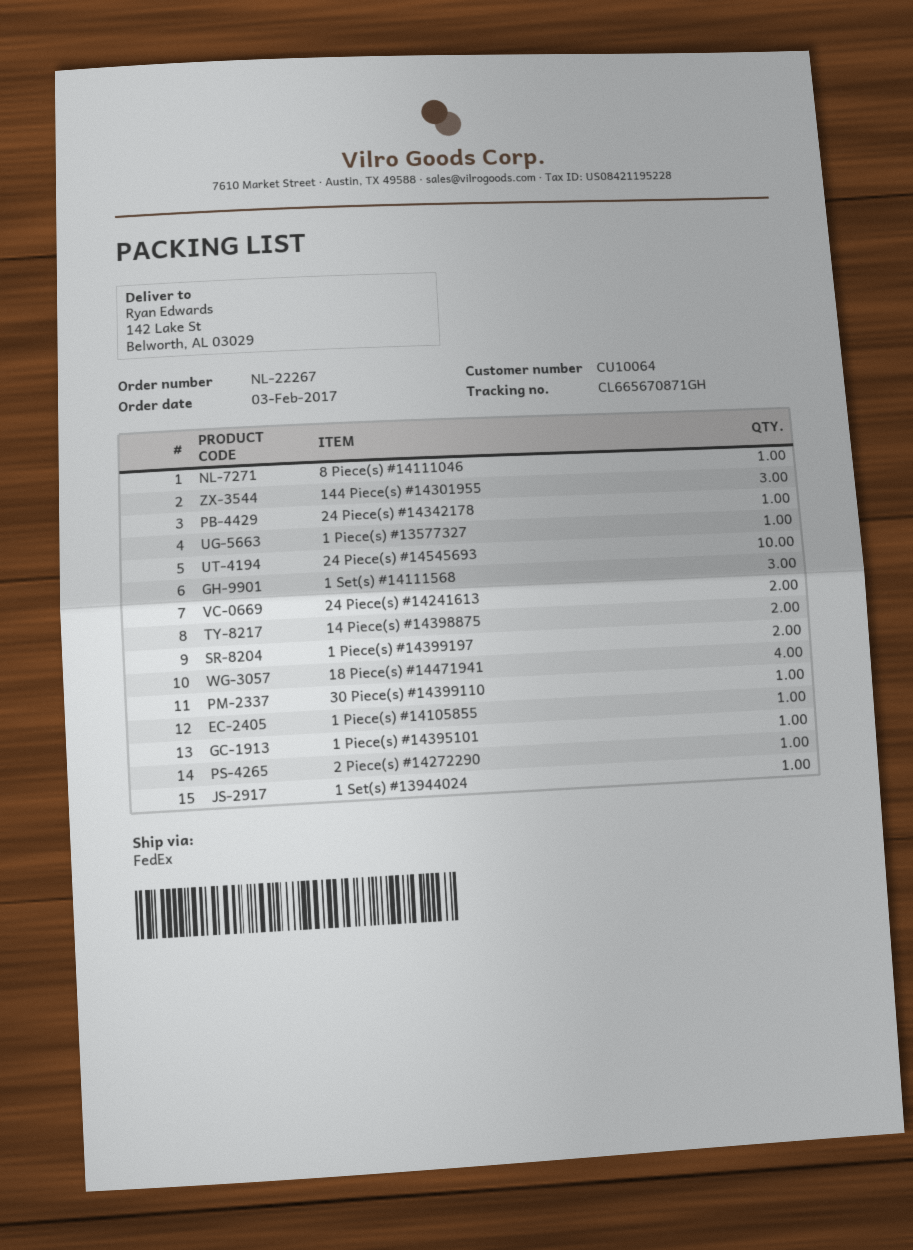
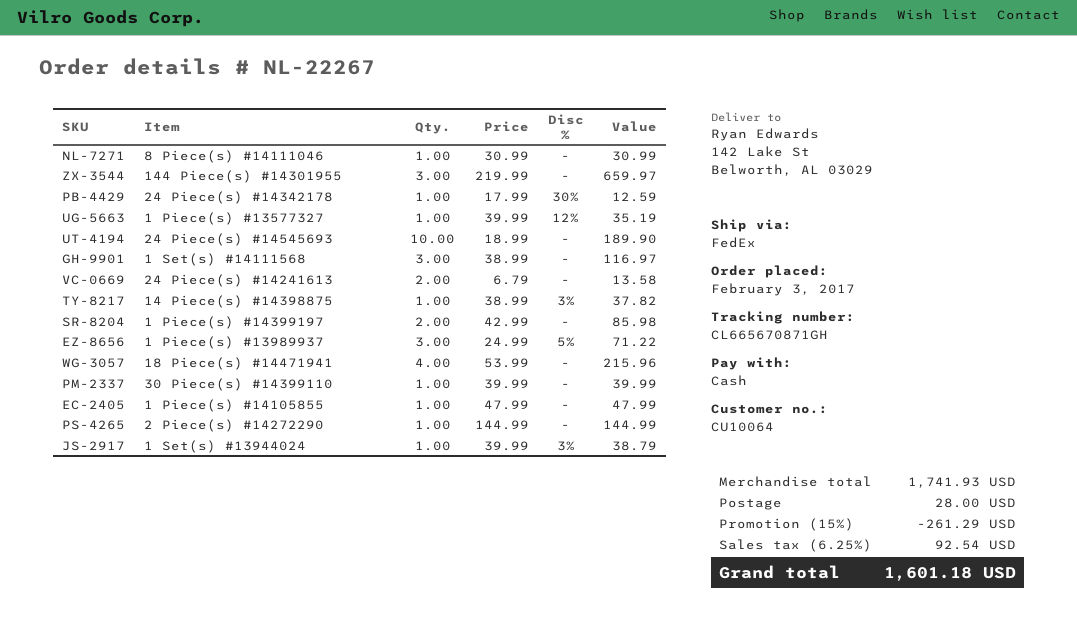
14 Piece(s) #14398875: 2 -> 1
1 Piece(s) #14395101: 1 -> none
1 Piece(s) #13989937: none -> 3

